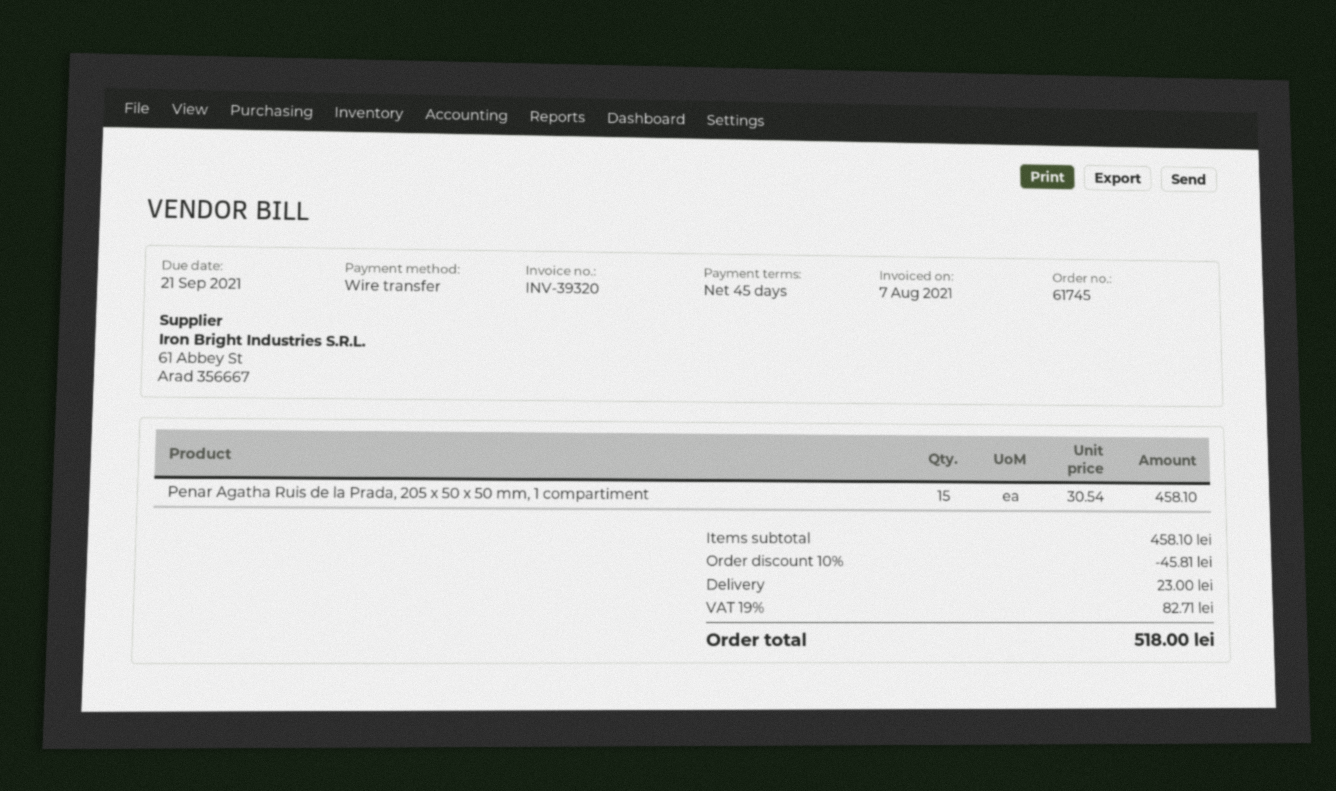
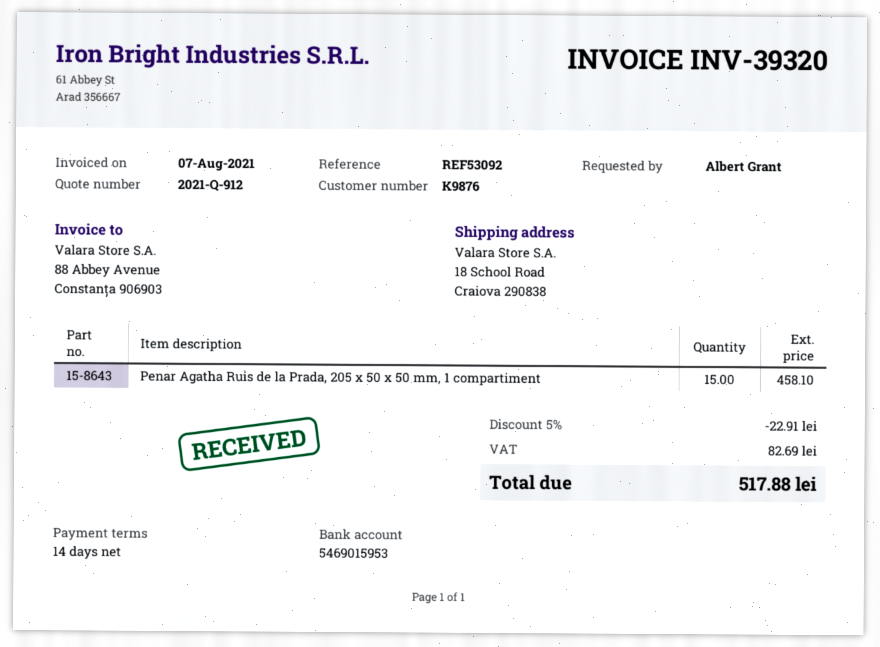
payment terms: 45 days -> 14 days
discount: 10% = 45.81 -> 5% = 22.91
shipping: 23.00 -> none
tax: 82.71 -> 82.69
total: 518.00 -> 517.88

